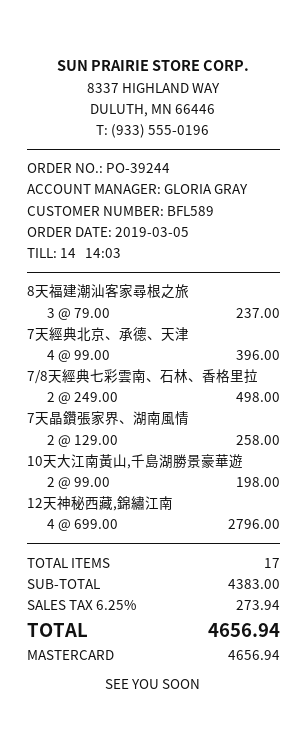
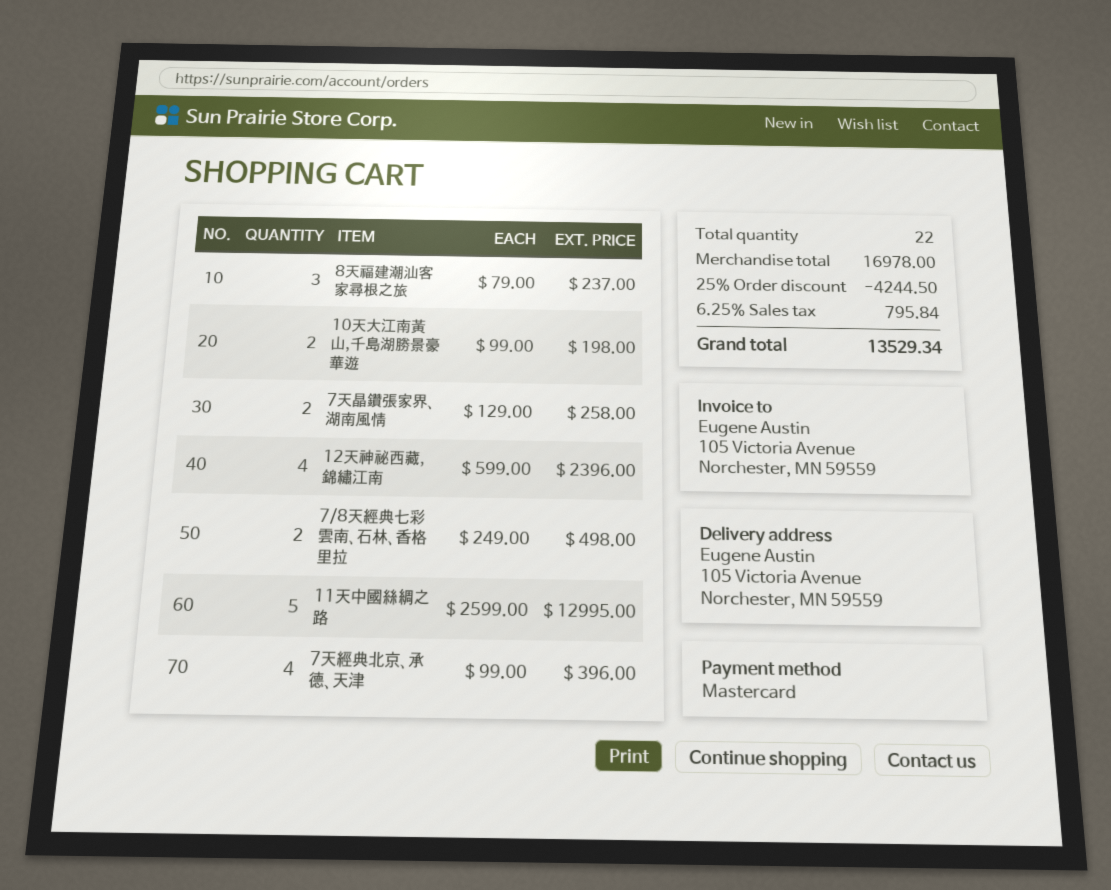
12天神秘西藏,錦繡江南: 4 x 699.00 = 2796.00 -> 4 x 599.00 = 2396.00
11天中國絲綢之路: none -> 5 x 2599.00 = 12995.00
total quantity: 17 -> 22
subtotal: 4383.00 -> 16978.00
discount: none -> 25% = 4244.50
tax: 6.25% = 273.94 -> 6.25% = 795.84
total: 4656.94 -> 13529.34

